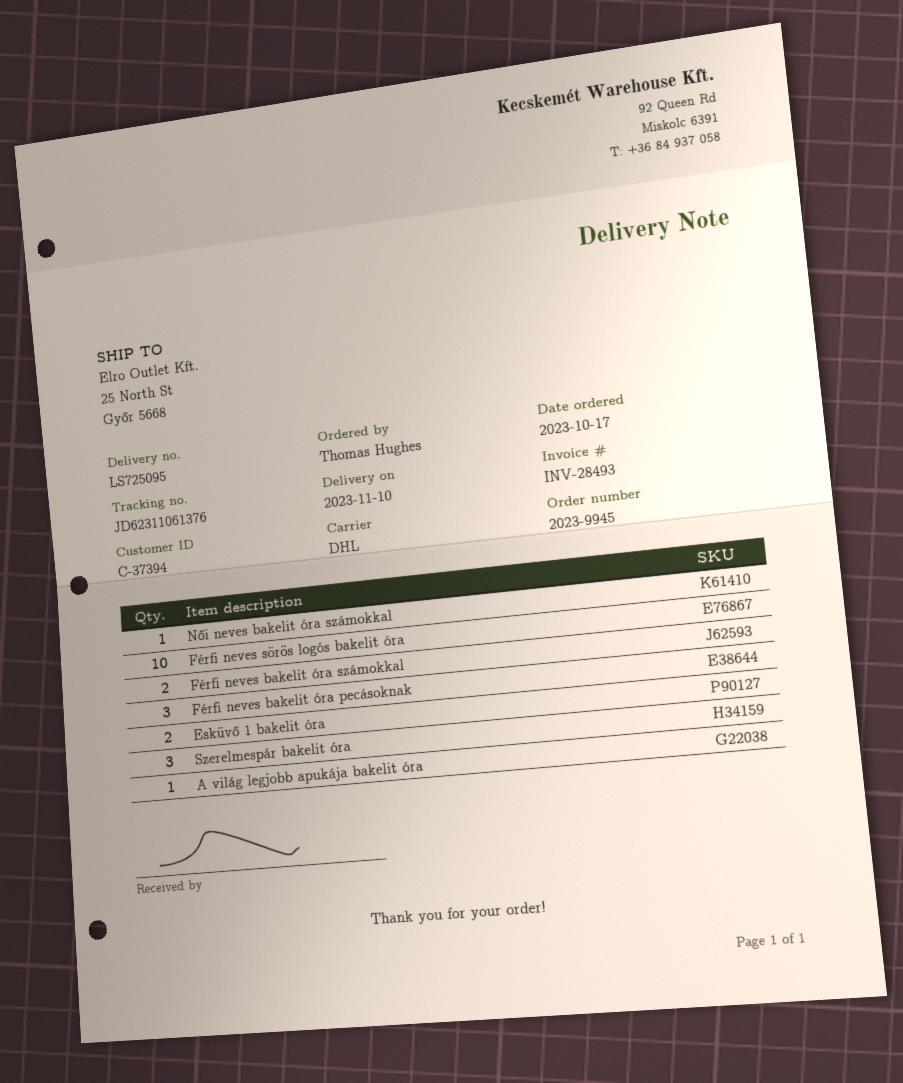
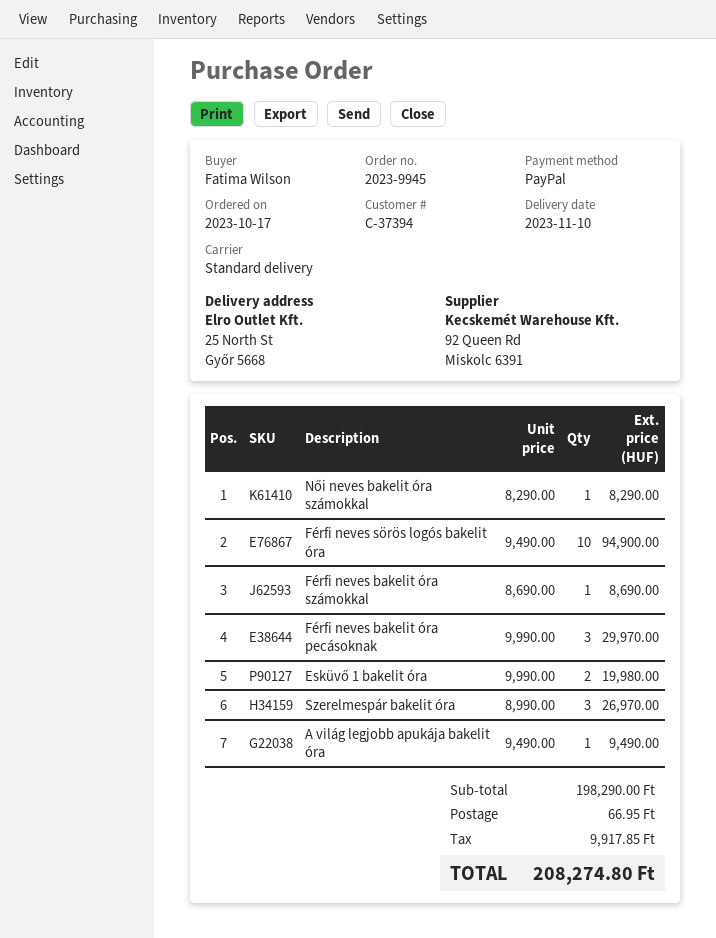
ordered by: Thomas Hughes -> Fatima Wilson
shipping method: DHL -> standard
Férfi neves bakelit óra számokkal: 2 -> 1

